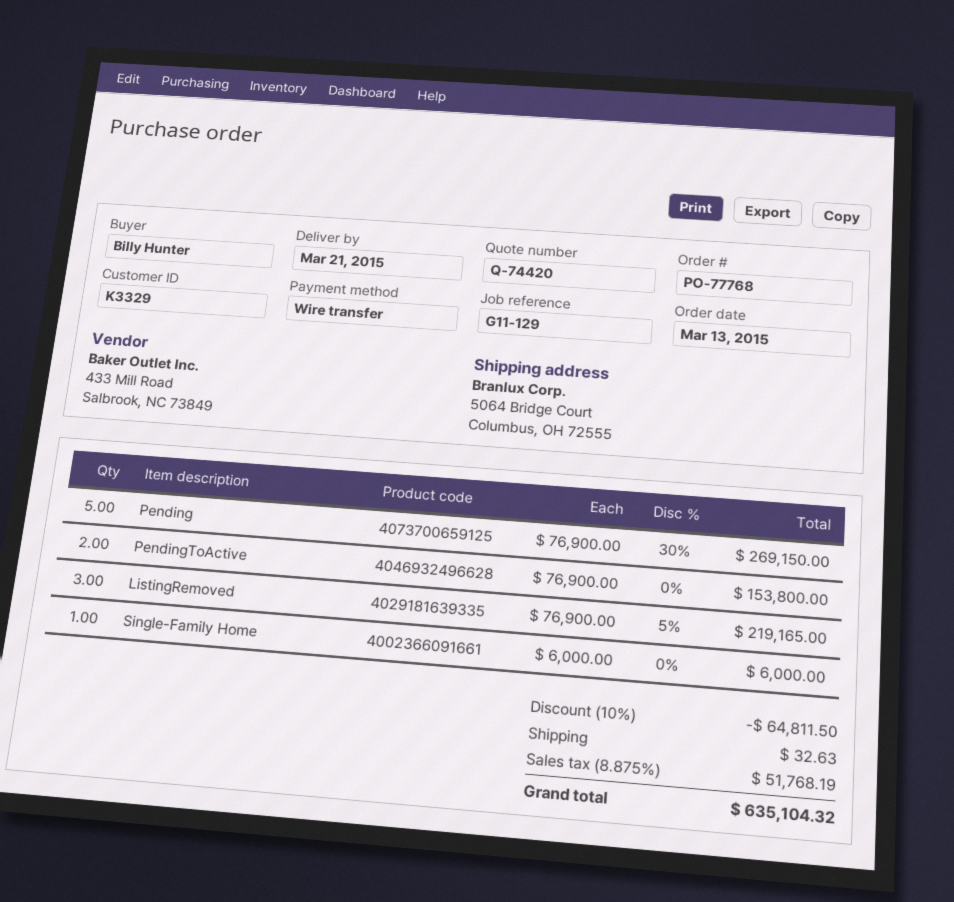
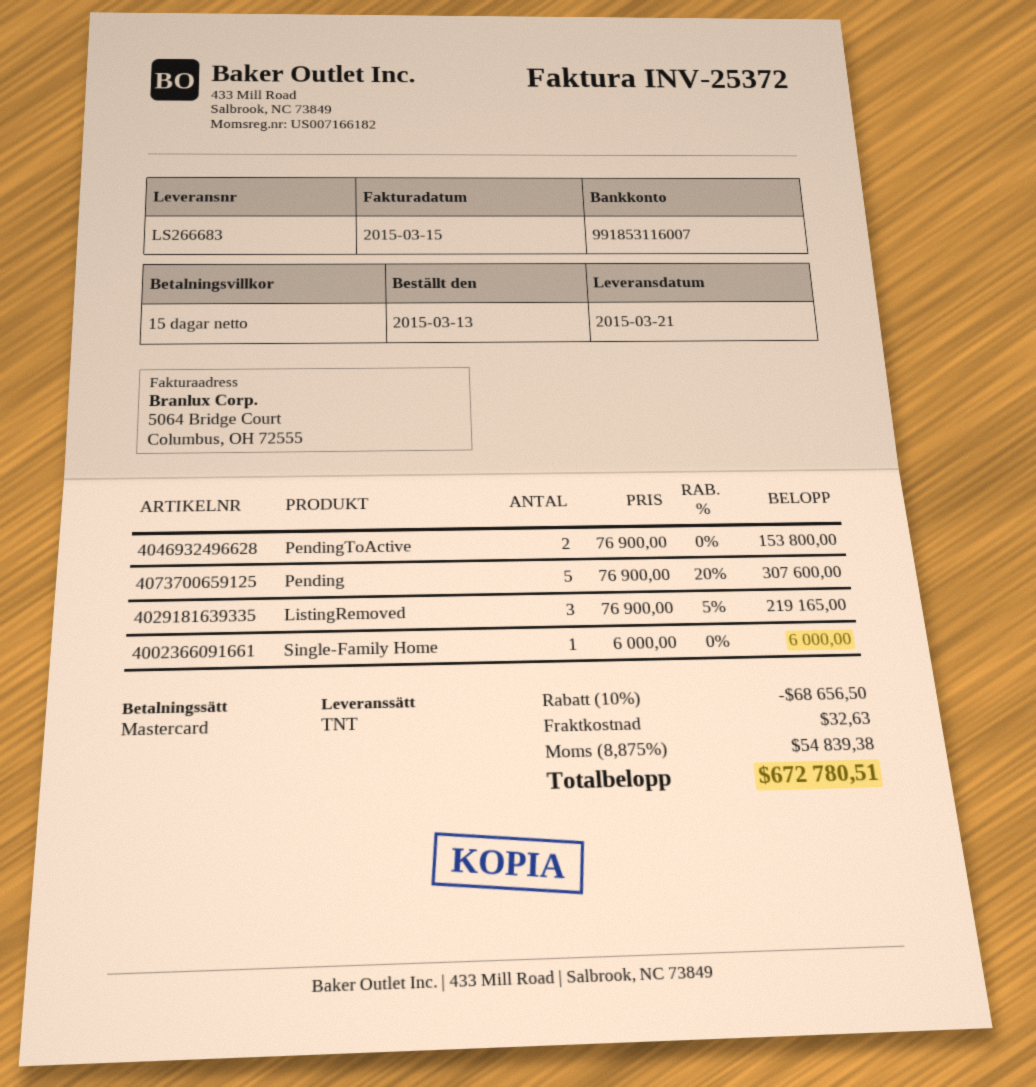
payment method: bank transfer -> Mastercard
Pending: 5 x 76900.00 - 30% = 269150.00 -> 5 x 76900.00 - 20% = 307600.00
discount: 10% = 64811.50 -> 10% = 68656.50
tax: 8.875% = 51768.19 -> 8.875% = 54839.38
total: 635104.32 -> 672780.51

